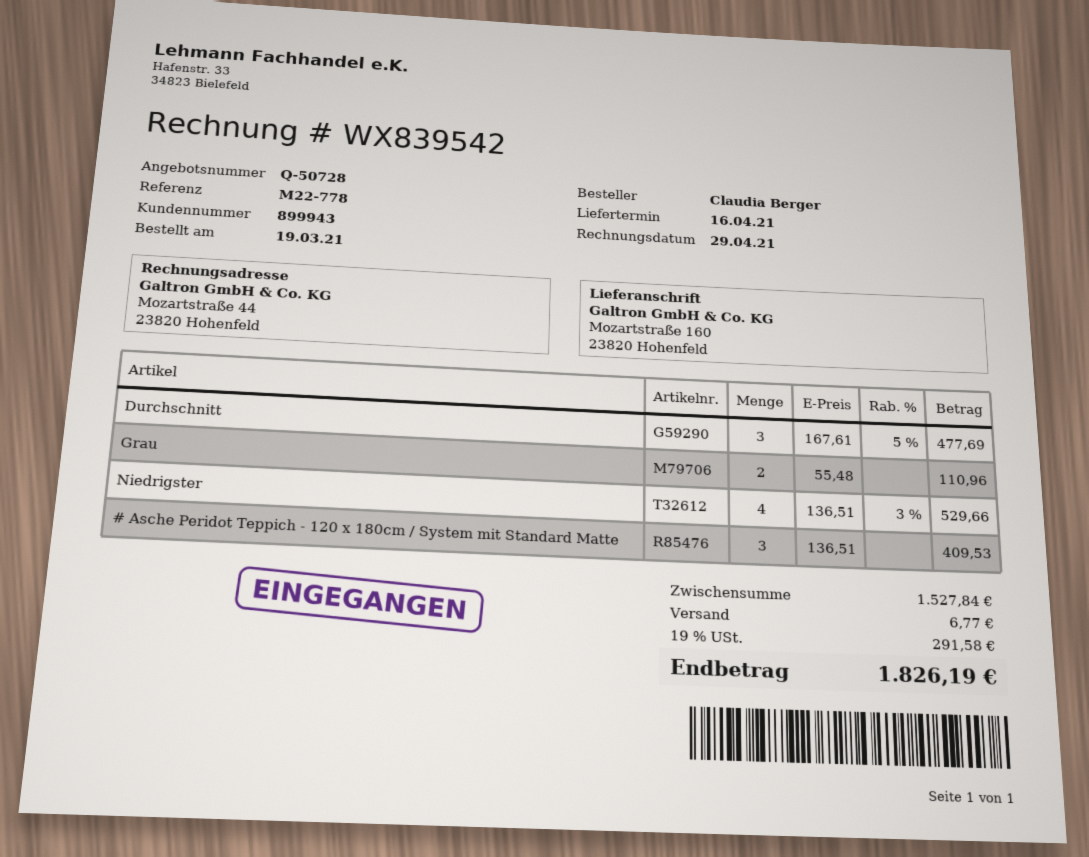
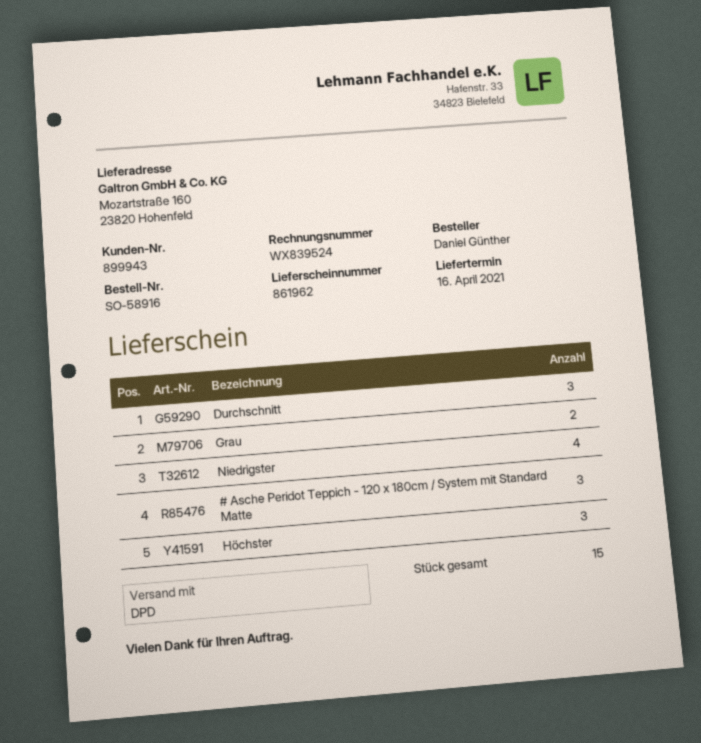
invoice number: WX839542 -> WX839524
ordered by: Claudia Berger -> Daniel Günther
Höchster: none -> 3

